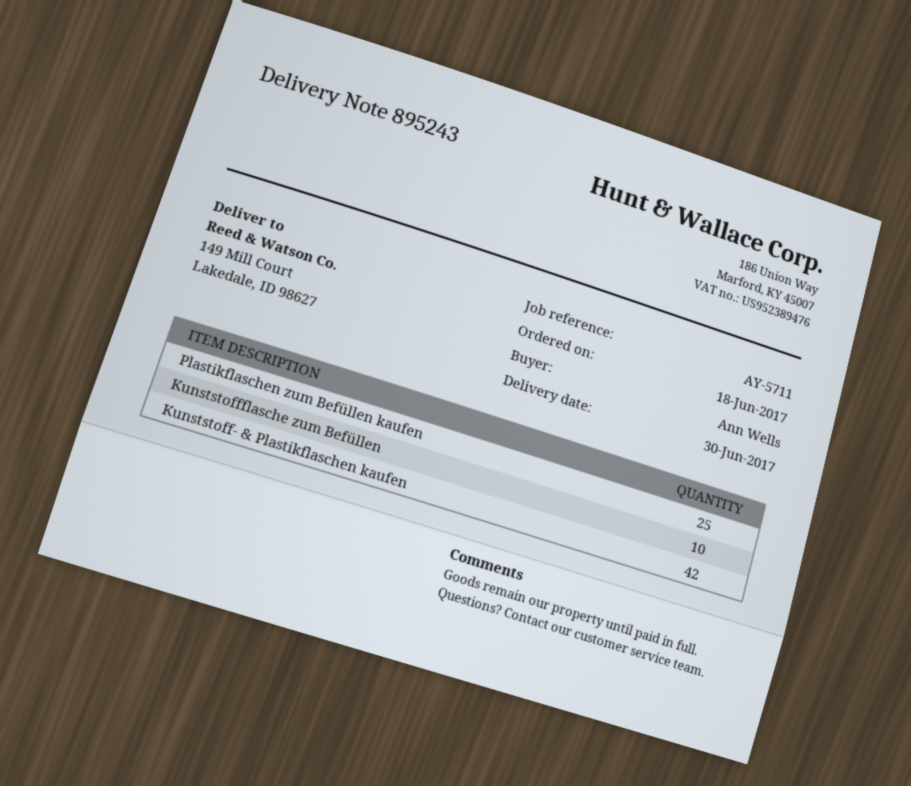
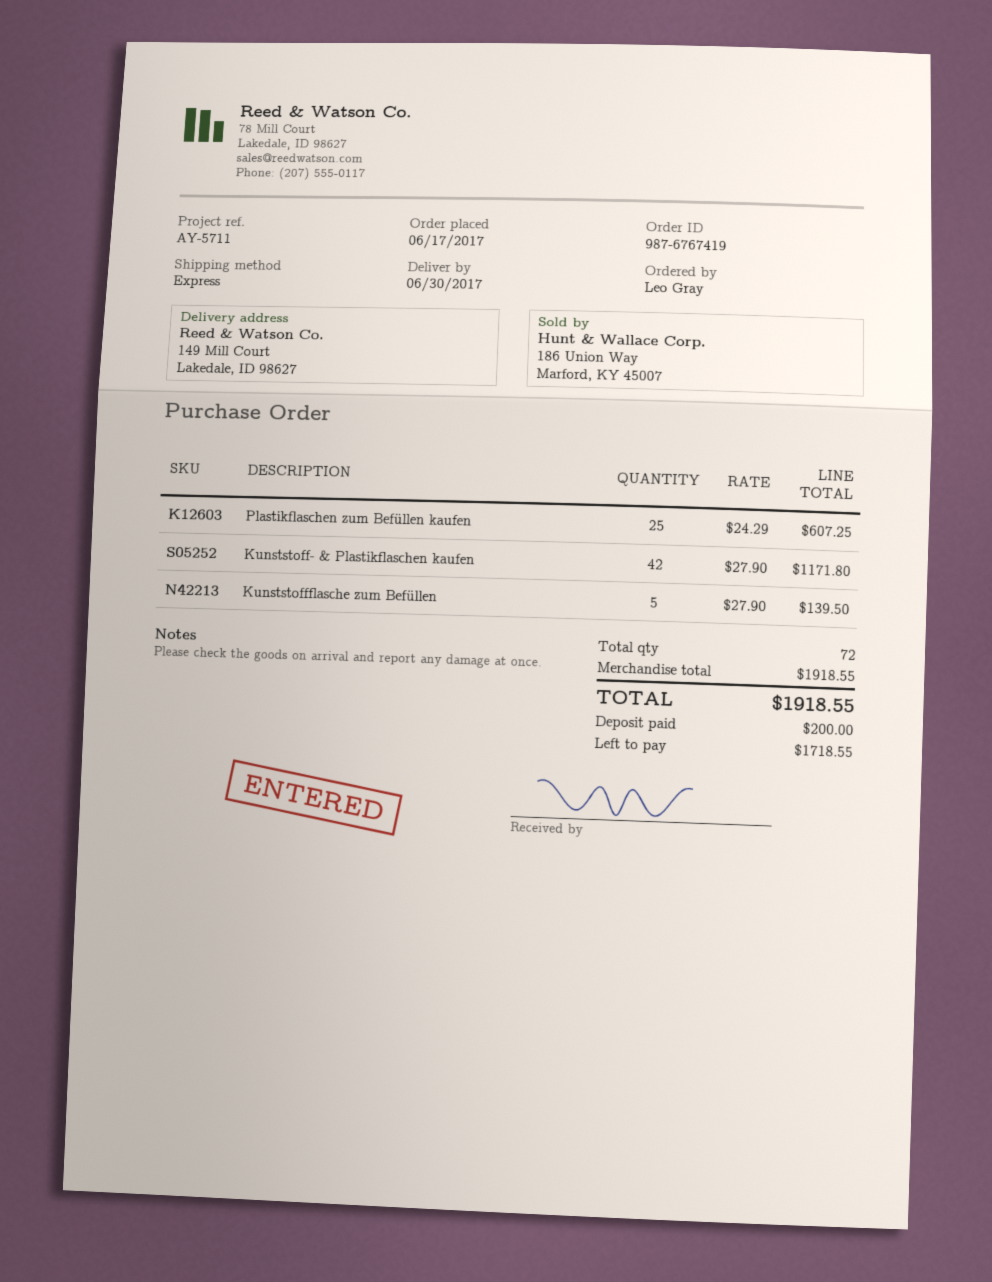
order date: 2017-06-18 -> 2017-06-17
ordered by: Ann Wells -> Leo Gray
Kunststoffflasche zum Befüllen: 10 -> 5

